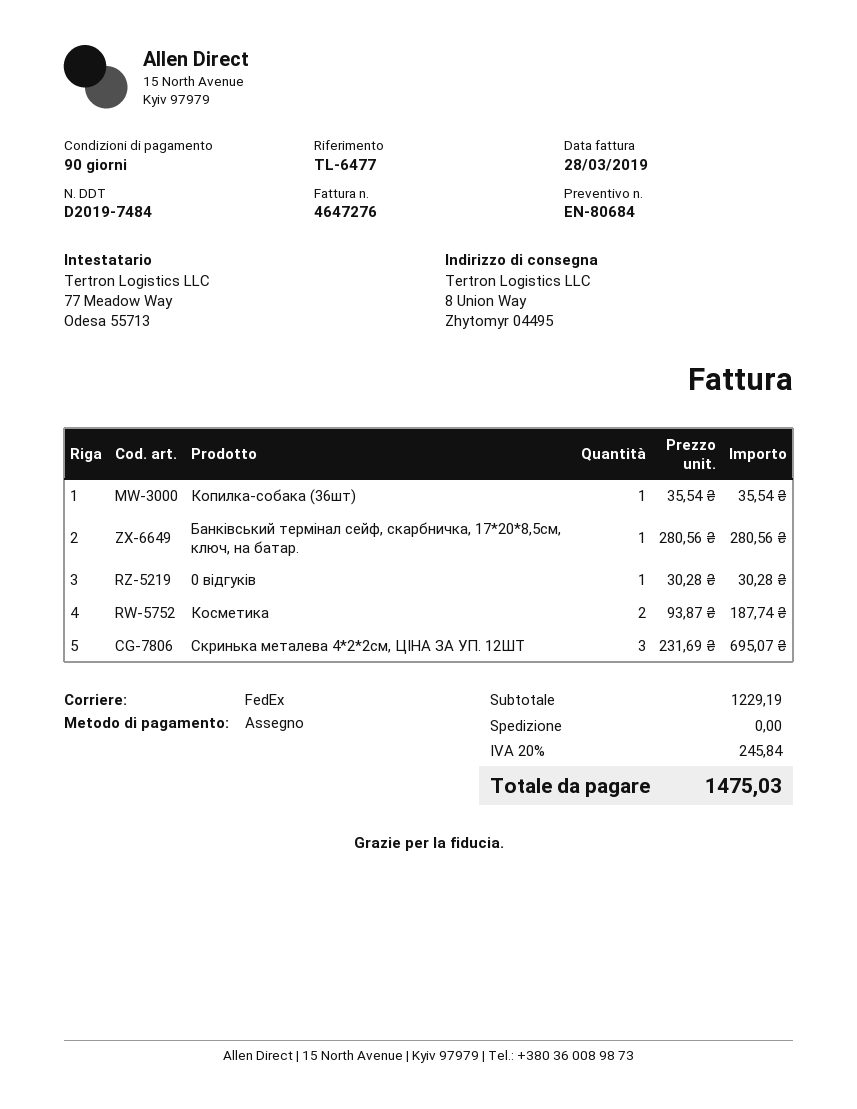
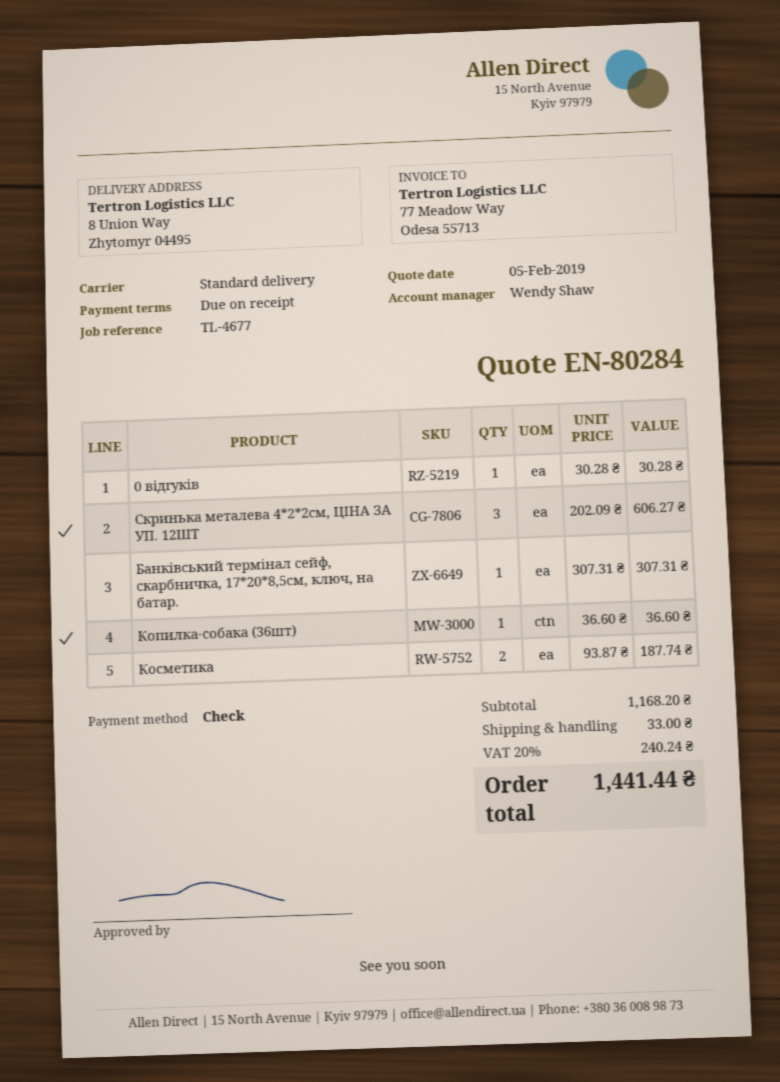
quote number: EN-80684 -> EN-80284
payment terms: 90 days -> on receipt
reference: TL-6477 -> TL-4677
shipping method: FedEx -> standard
Копилка-собака (36шт): 1 x 35.54 = 35.54 -> 1 x 36.60 = 36.60
Банківський термінал сейф, скарбничка, 17*20*8,5см, ключ, на батар.: 1 x 280.56 = 280.56 -> 1 x 307.31 = 307.31
Скринька металева 4*2*2см, ЦІНА ЗА УП. 12ШТ: 3 x 231.69 = 695.07 -> 3 x 202.09 = 606.27
subtotal: 1229.19 -> 1168.20
shipping: 0.00 -> 33.00
tax: 20% = 245.84 -> 20% = 240.24
total: 1475.03 -> 1441.44

